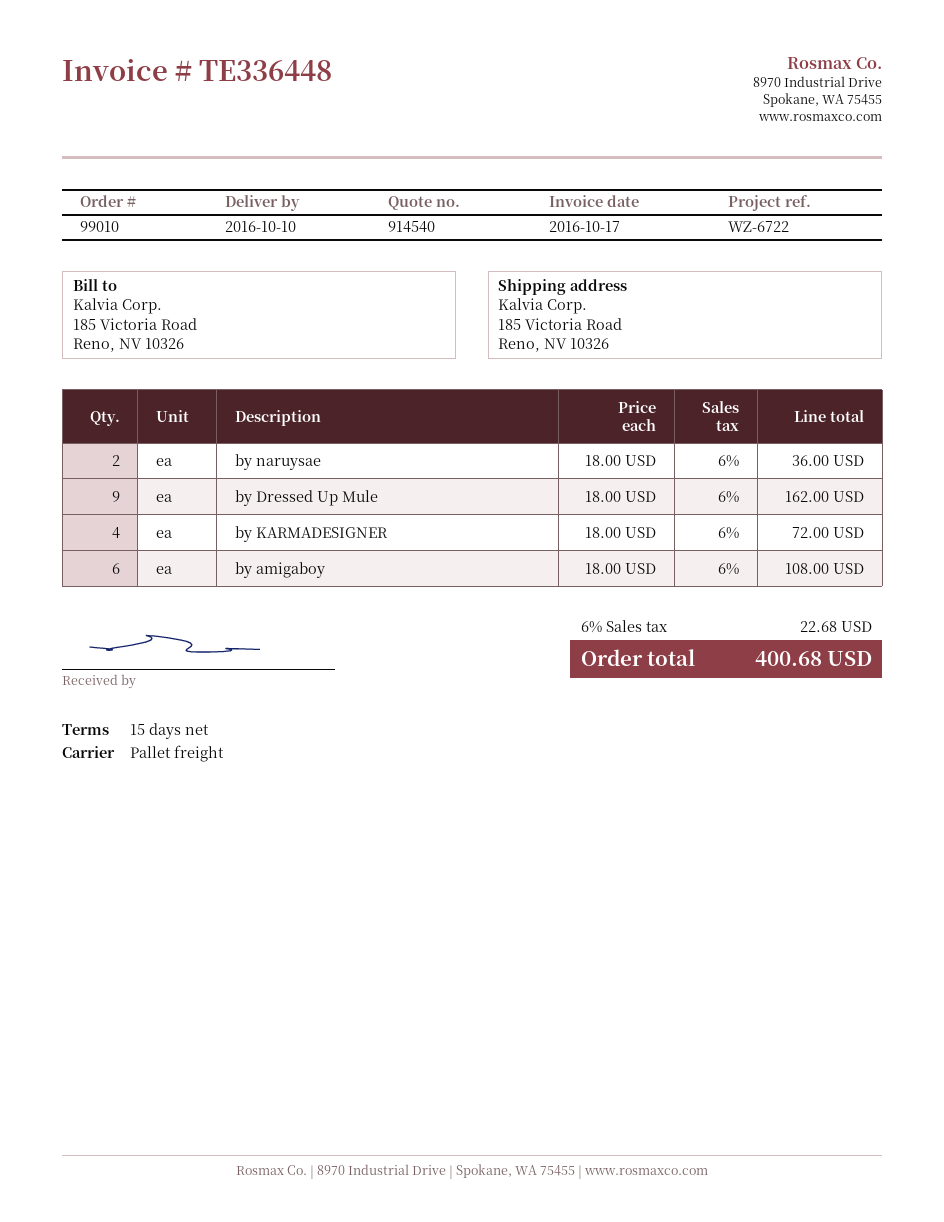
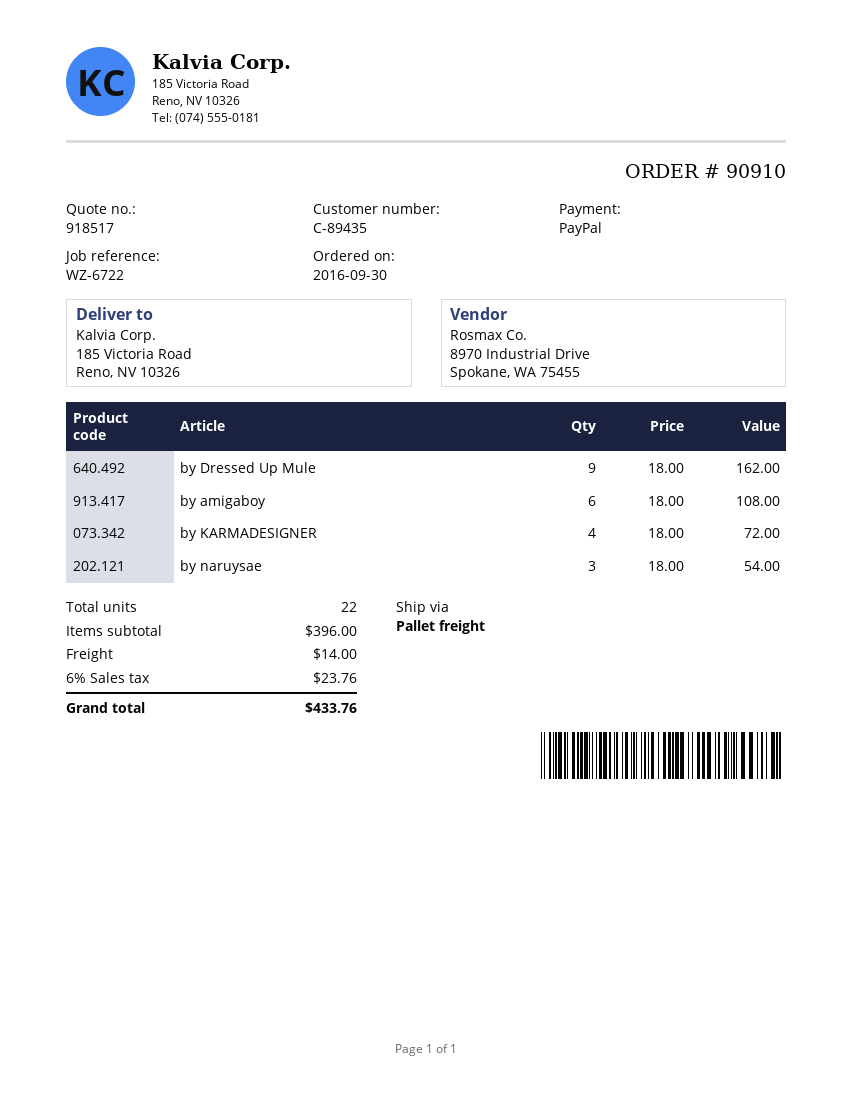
quote number: 914540 -> 918517
order number: 99010 -> 90910
by naruysae: 2 x 18.00 = 36.00 -> 3 x 18.00 = 54.00
shipping: none -> 14.00
tax: 6% = 22.68 -> 6% = 23.76
total: 400.68 -> 433.76

